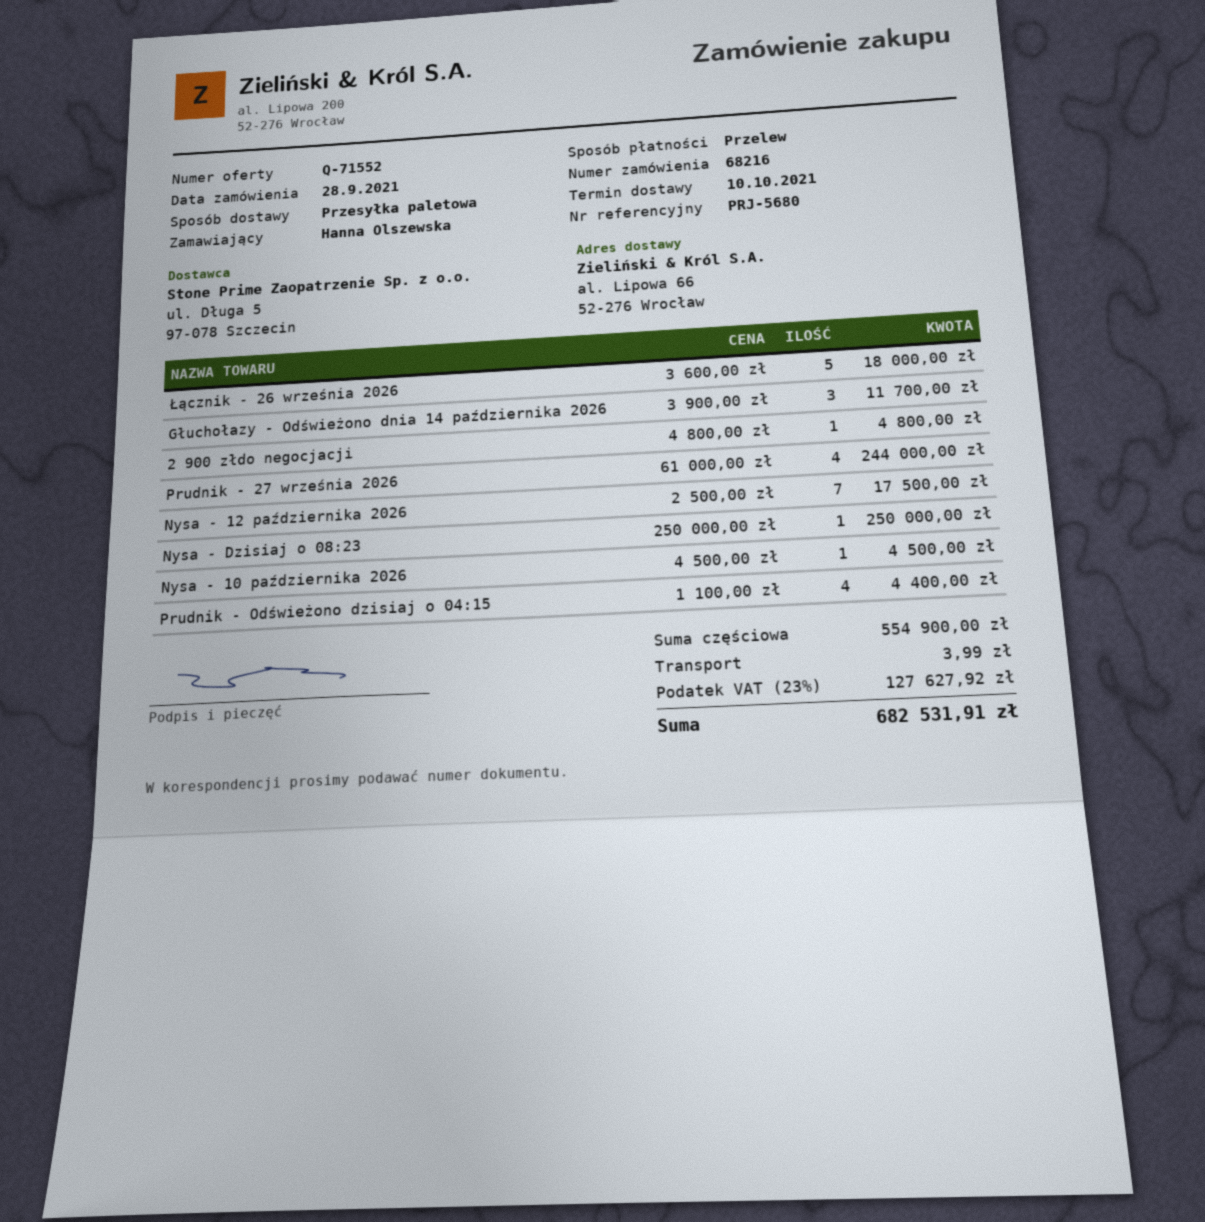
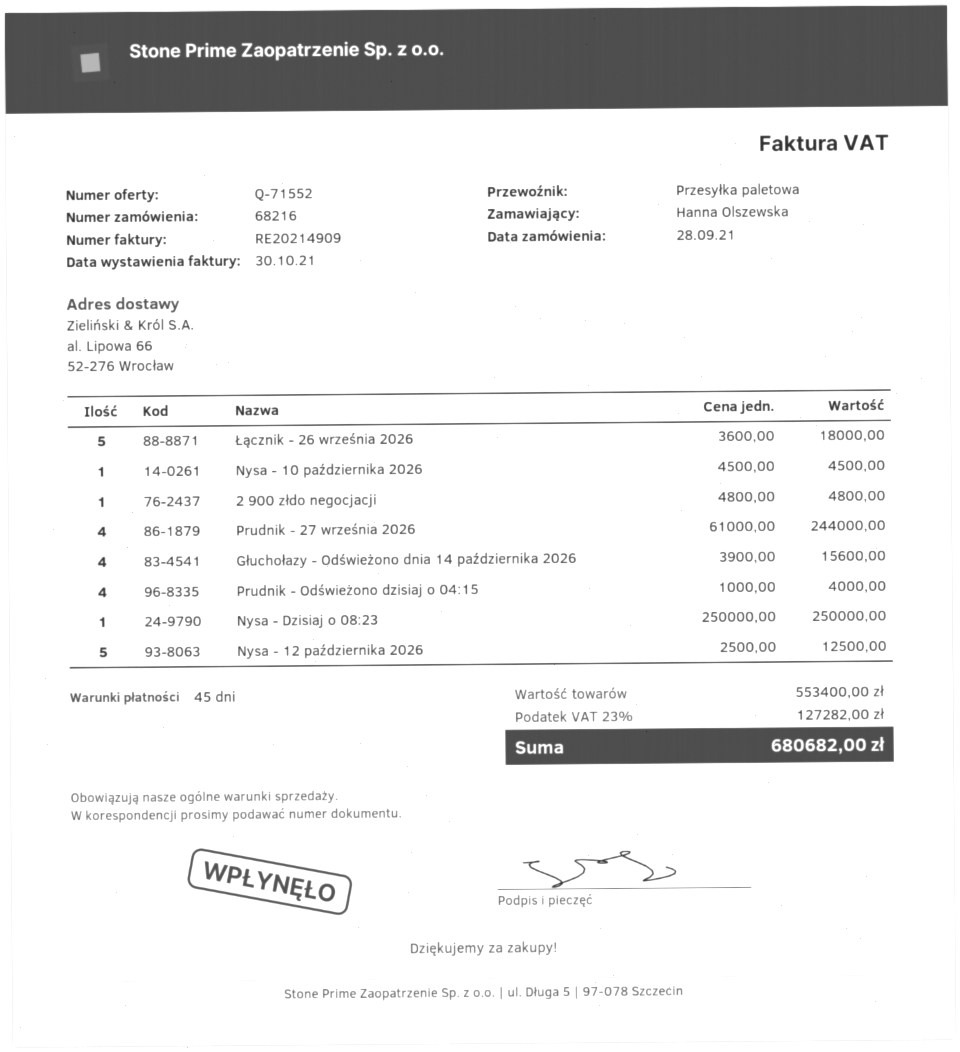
Głuchołazy - Odświeżono dnia 14 października 2026: 3 x 3900.00 = 11700.00 -> 4 x 3900.00 = 15600.00
Nysa - 12 października 2026: 7 x 2500.00 = 17500.00 -> 5 x 2500.00 = 12500.00
Prudnik - Odświeżono dzisiaj o 04:15: 4 x 1100.00 = 4400.00 -> 4 x 1000.00 = 4000.00
subtotal: 554900.00 -> 553400.00
shipping: 3.99 -> none
tax: 23% = 127627.92 -> 23% = 127282.00
total: 682531.91 -> 680682.00

